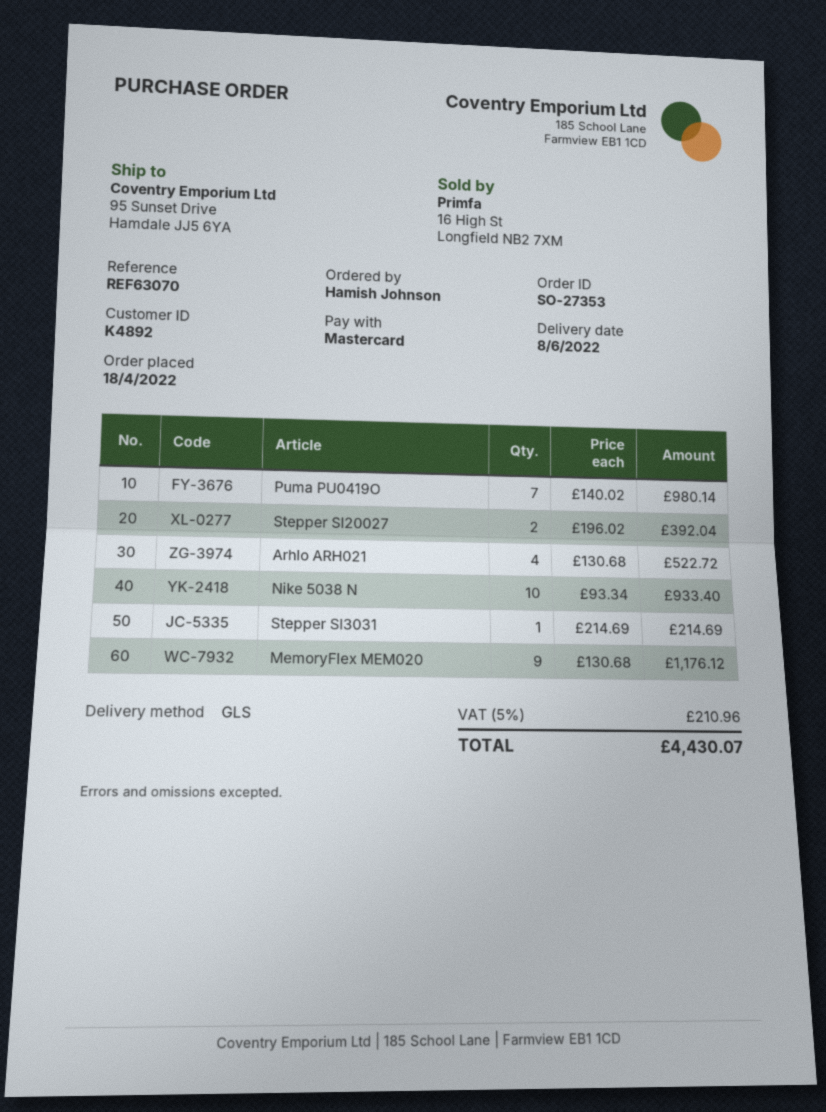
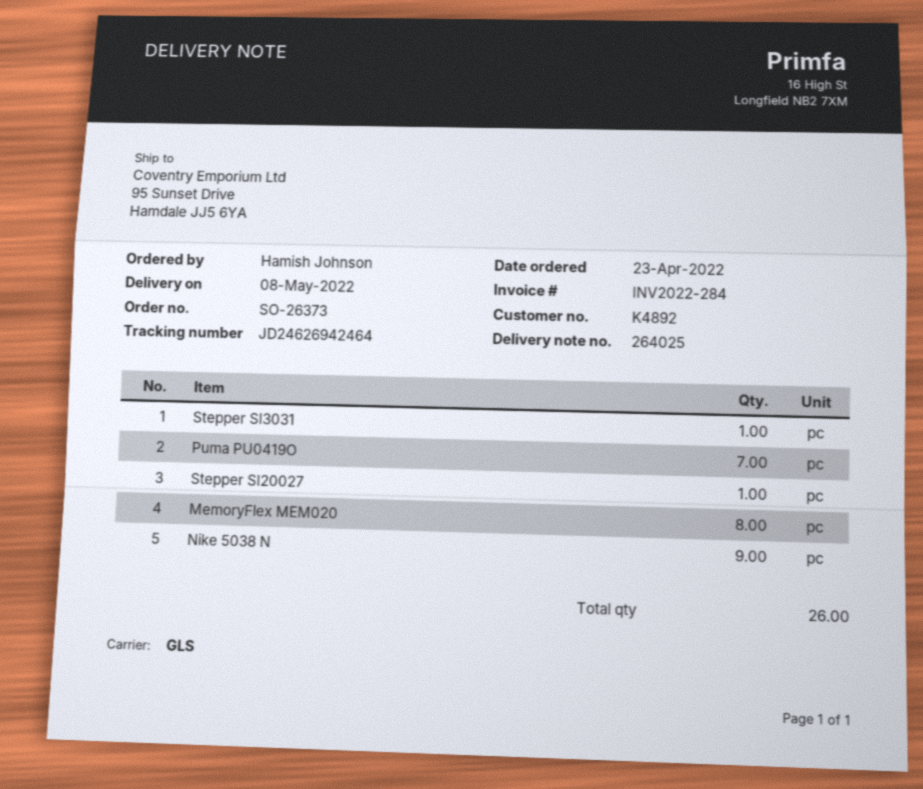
order number: SO-27353 -> SO-26373
order date: 2022-04-18 -> 2022-04-23
delivery date: 2022-06-08 -> 2022-05-08
Stepper SI20027: 2 -> 1
Arhlo ARH021: 4 -> none
Nike 5038 N: 10 -> 9
MemoryFlex MEM020: 9 -> 8

